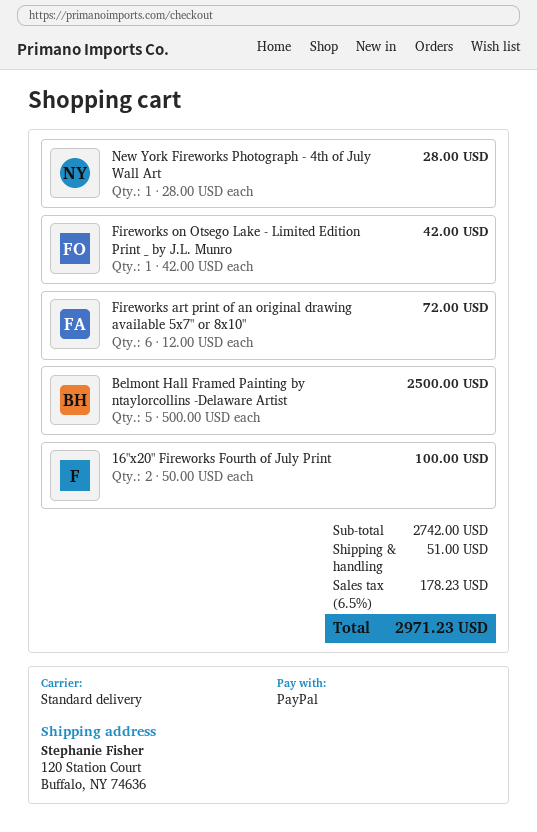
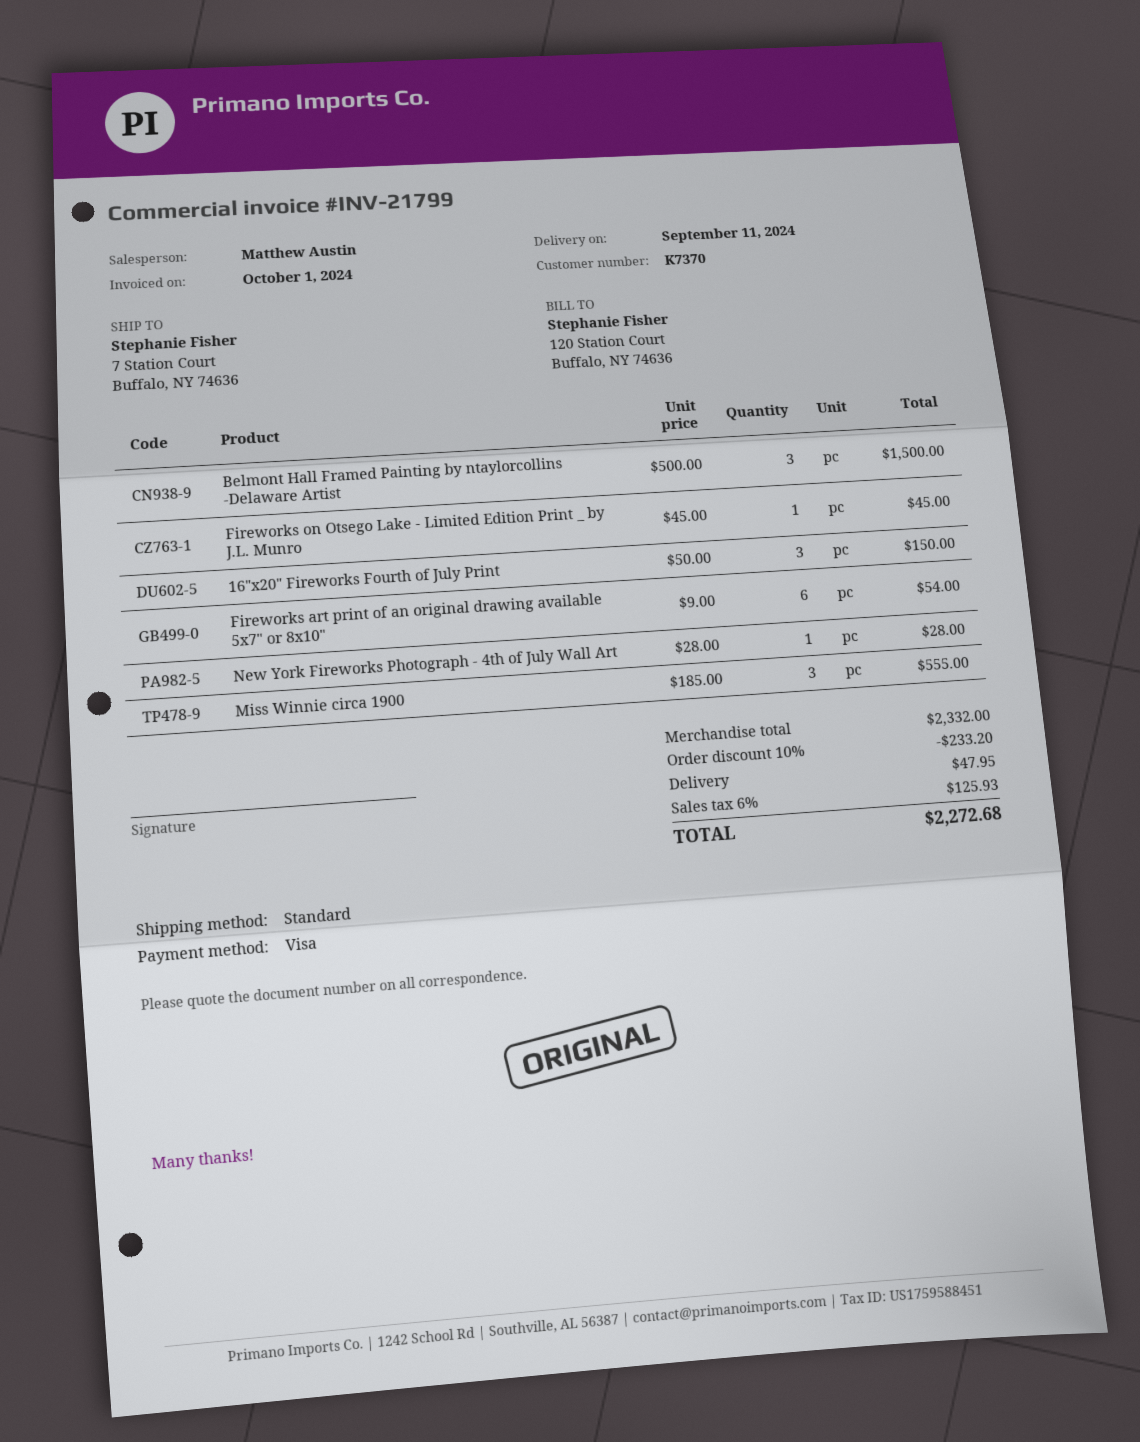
payment method: PayPal -> Visa
ship to: 120 Station Court, Buffalo, NY 74636 -> 7 Station Court, Buffalo, NY 74636
Fireworks on Otsego Lake - Limited Edition Print _ by J.L. Munro: 1 x 42.00 = 42.00 -> 1 x 45.00 = 45.00
Fireworks art print of an original drawing available 5x7" or 8x10": 6 x 12.00 = 72.00 -> 6 x 9.00 = 54.00
Belmont Hall Framed Painting by ntaylorcollins -Delaware Artist: 5 x 500.00 = 2500.00 -> 3 x 500.00 = 1500.00
16"x20" Fireworks Fourth of July Print: 2 x 50.00 = 100.00 -> 3 x 50.00 = 150.00
Miss Winnie circa 1900: none -> 3 x 185.00 = 555.00
subtotal: 2742.00 -> 2332.00
discount: none -> 10% = 233.20
shipping: 51.00 -> 47.95
tax: 6.5% = 178.23 -> 6% = 125.93
total: 2971.23 -> 2272.68

